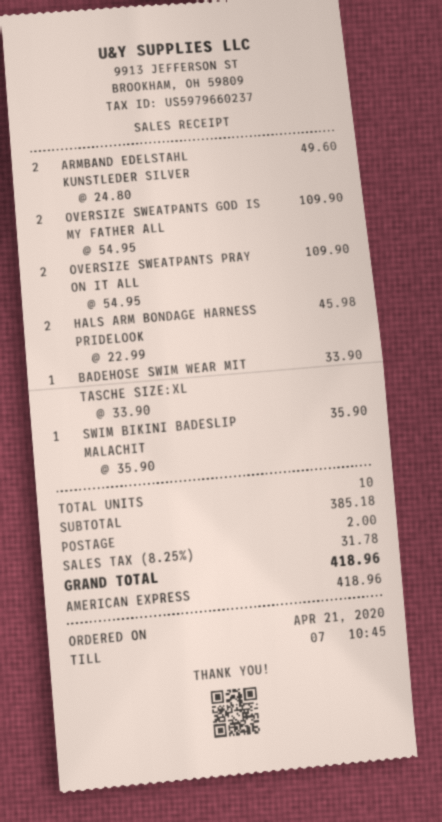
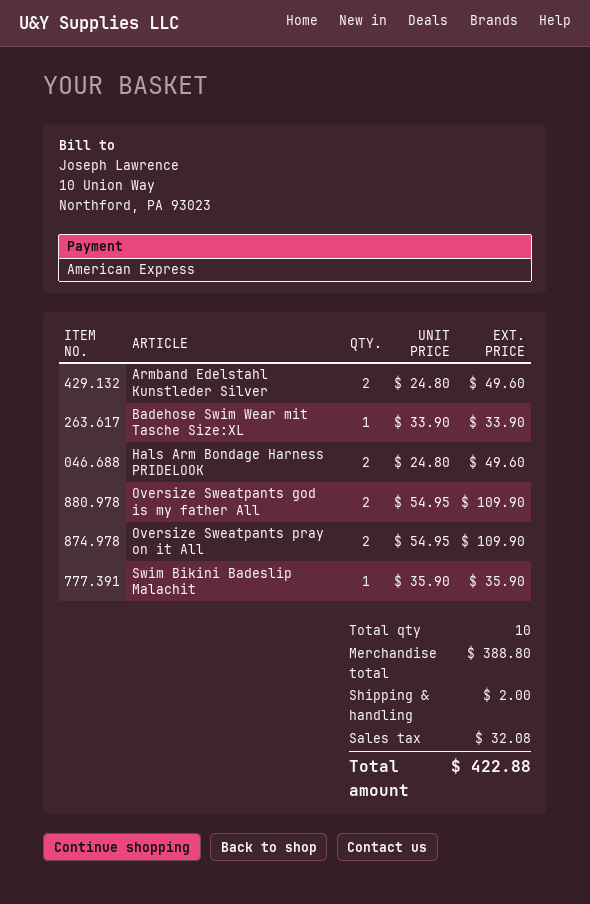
HALS ARM BONDAGE HARNESS PRIDELOOK: 2 x 22.99 = 45.98 -> 2 x 24.80 = 49.60
subtotal: 385.18 -> 388.80
tax: 31.78 -> 32.08
total: 418.96 -> 422.88

